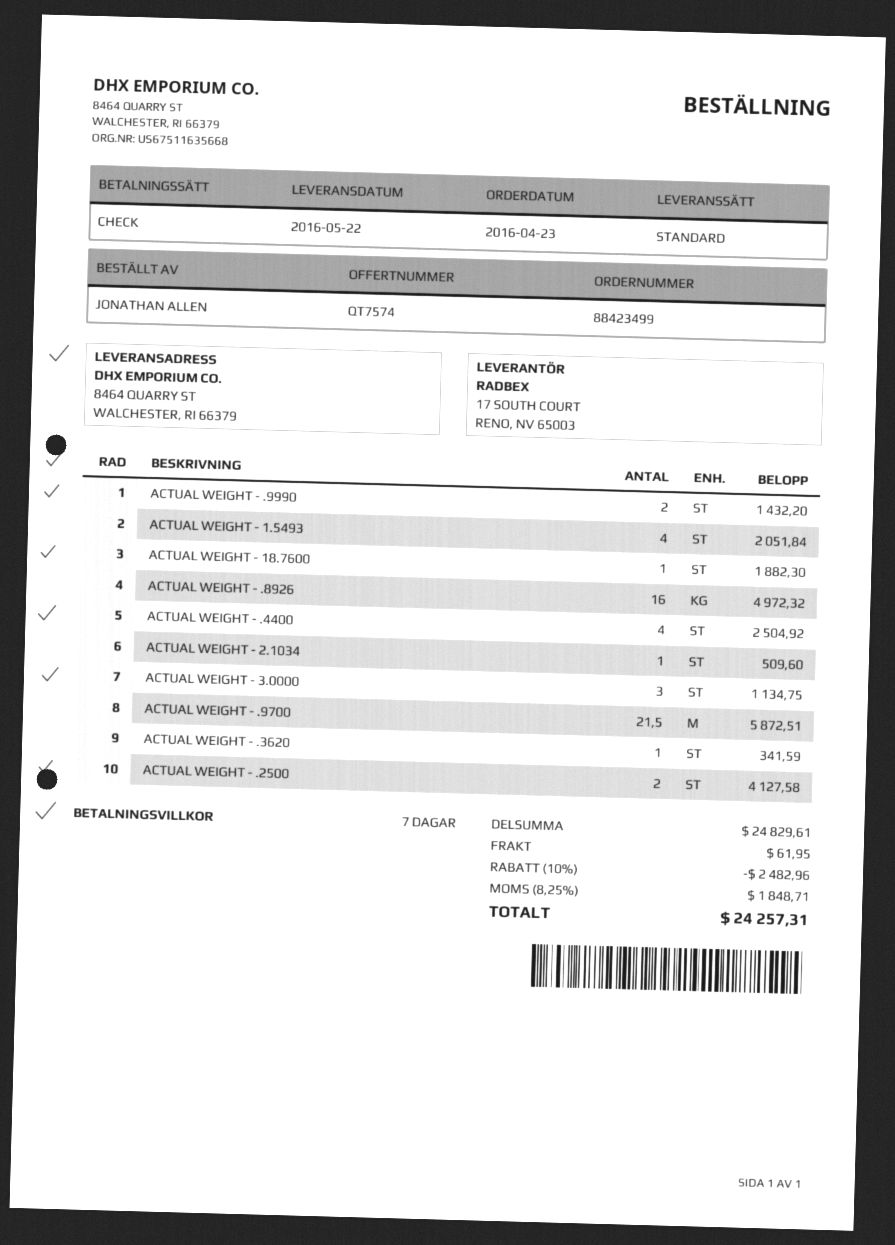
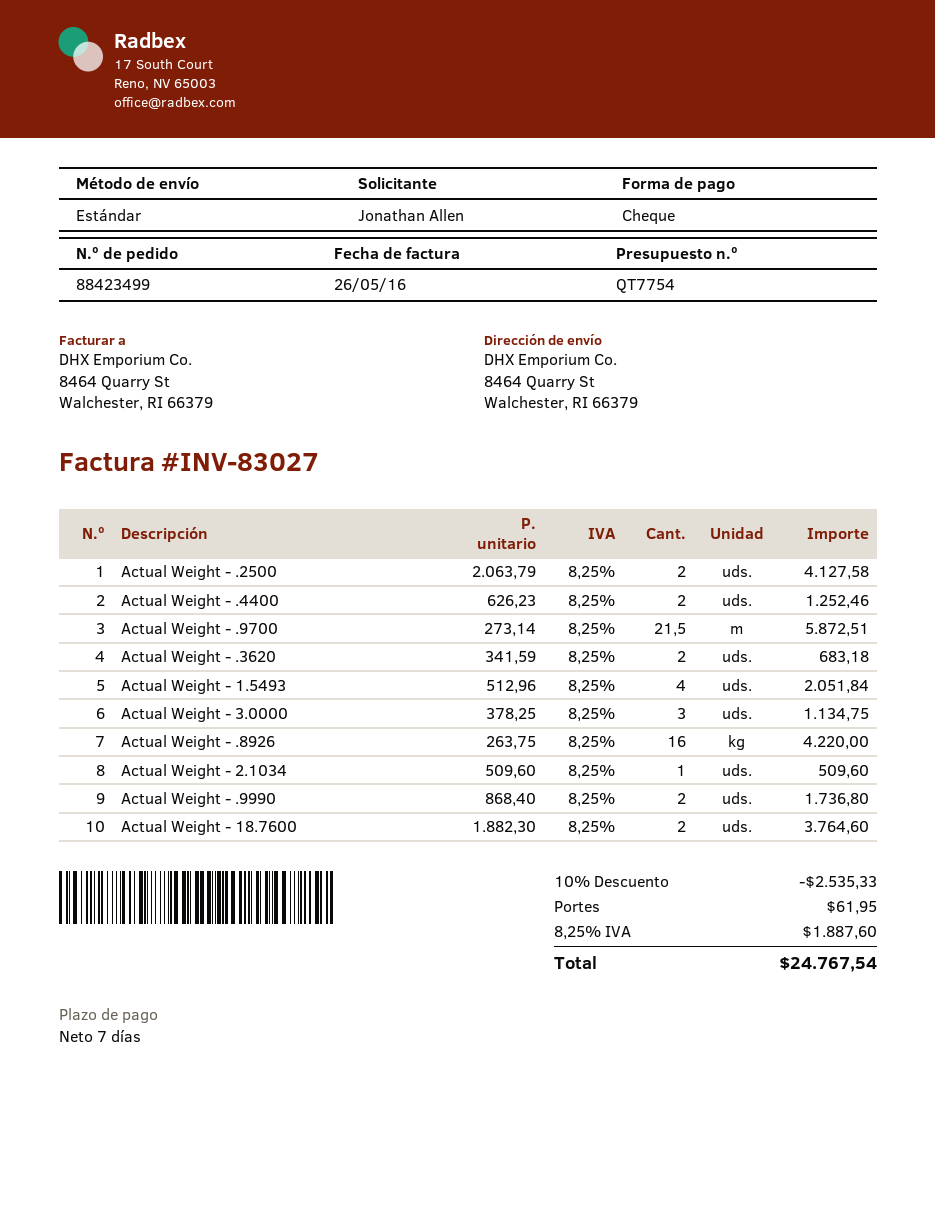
quote number: QT7574 -> QT7754
ACTUAL WEIGHT - .9990: 2 for 1432.20 -> 2 for 1736.80
ACTUAL WEIGHT - 18.7600: 1 for 1882.30 -> 2 for 3764.60
ACTUAL WEIGHT - .8926: 16 for 4972.32 -> 16 for 4220.00
ACTUAL WEIGHT - .4400: 4 for 2504.92 -> 2 for 1252.46
ACTUAL WEIGHT - .3620: 1 for 341.59 -> 2 for 683.18
discount: 10% = 2482.96 -> 10% = 2535.33
tax: 8.25% = 1848.71 -> 8.25% = 1887.60
total: 24257.31 -> 24767.54

